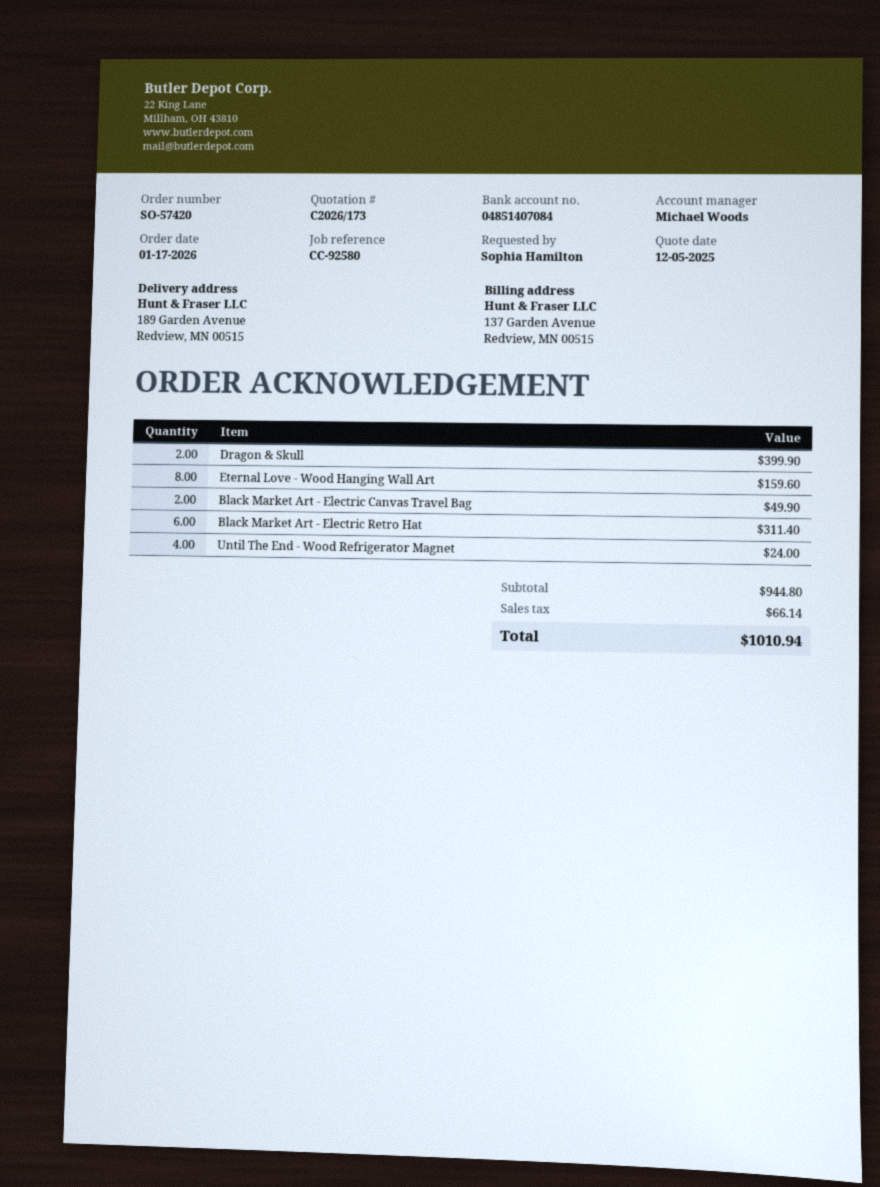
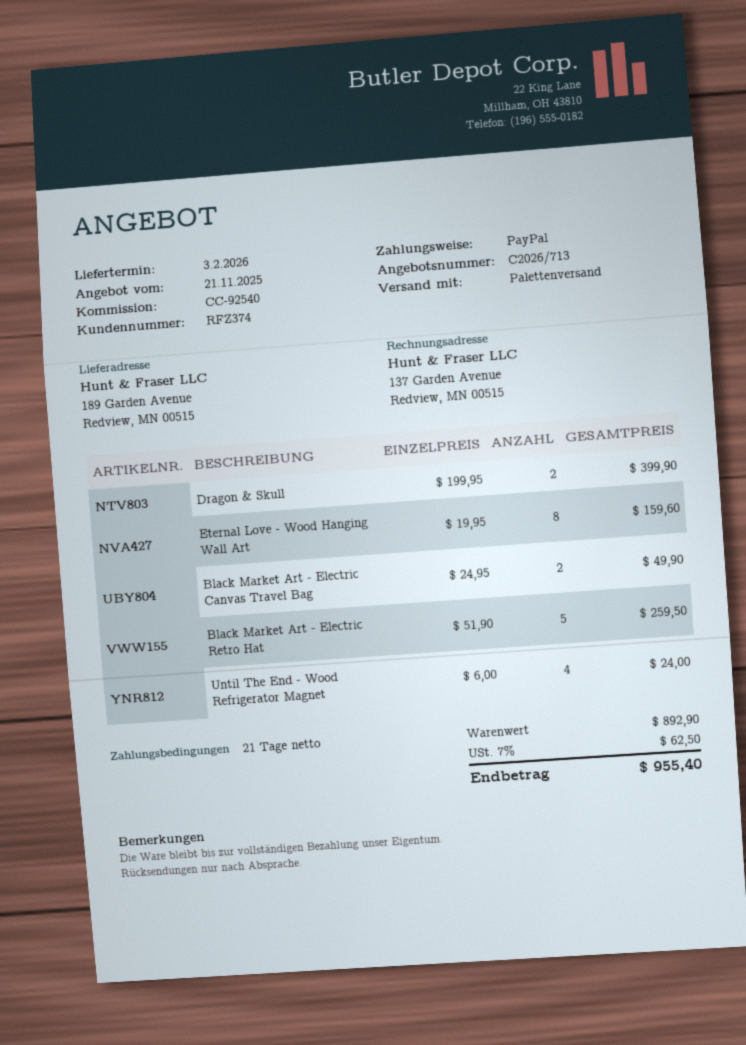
quote number: C2026/173 -> C2026/713
quote date: 2025-12-05 -> 2025-11-21
reference: CC-92580 -> CC-92540
Black Market Art - Electric Retro Hat: 6 for 311.40 -> 5 for 259.50
subtotal: 944.80 -> 892.90
tax: 66.14 -> 62.50
total: 1010.94 -> 955.40

